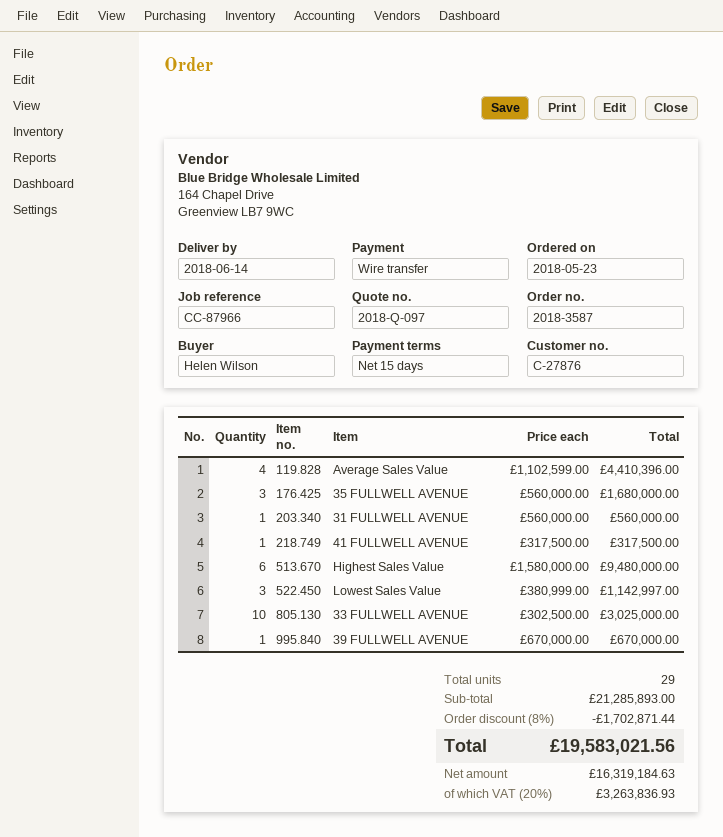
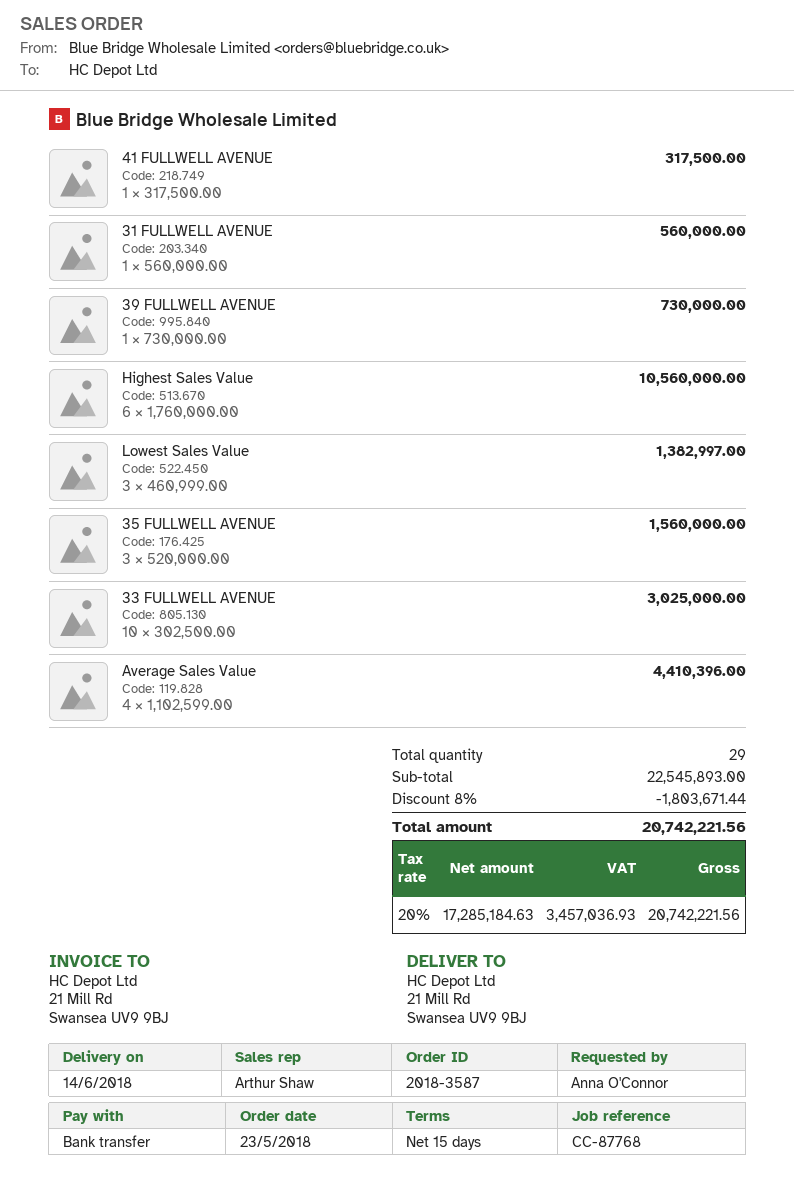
reference: CC-87966 -> CC-87768
ordered by: Helen Wilson -> Anna O'Connor
35 FULLWELL AVENUE: 3 x 560000.00 = 1680000.00 -> 3 x 520000.00 = 1560000.00
Highest Sales Value: 6 x 1580000.00 = 9480000.00 -> 6 x 1760000.00 = 10560000.00
Lowest Sales Value: 3 x 380999.00 = 1142997.00 -> 3 x 460999.00 = 1382997.00
39 FULLWELL AVENUE: 1 x 670000.00 = 670000.00 -> 1 x 730000.00 = 730000.00
subtotal: 21285893.00 -> 22545893.00
discount: 8% = 1702871.44 -> 8% = 1803671.44
net: 16319184.63 -> 17285184.63
tax: 20% = 3263836.93 -> 20% = 3457036.93
total: 19583021.56 -> 20742221.56

